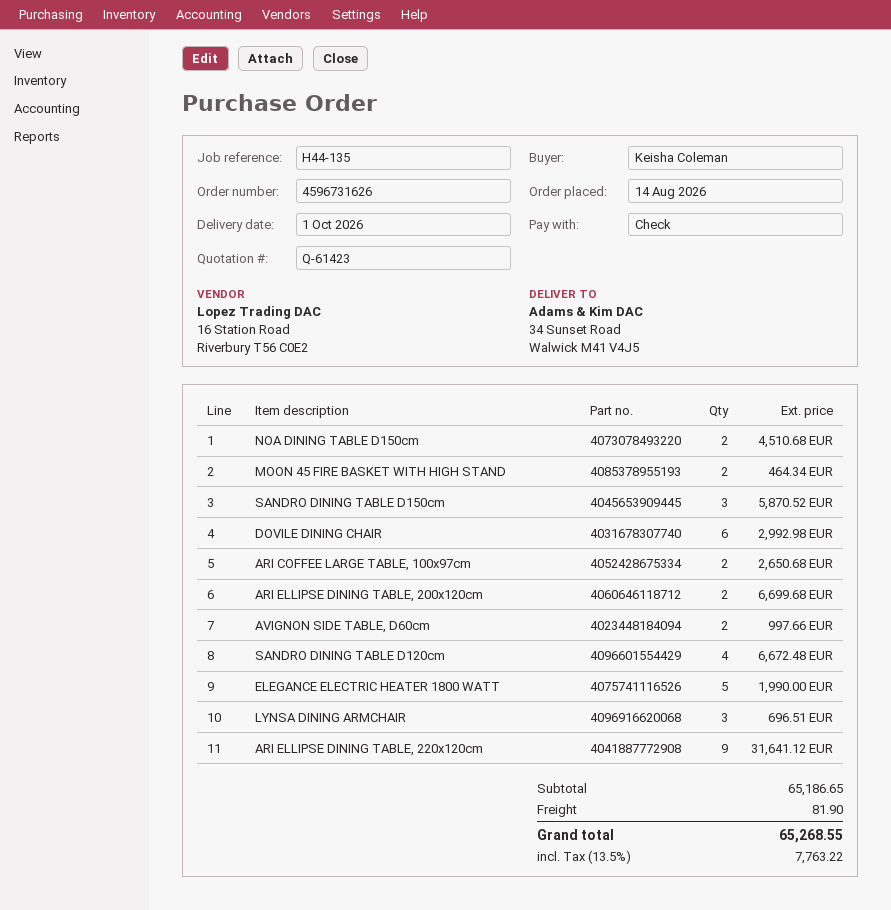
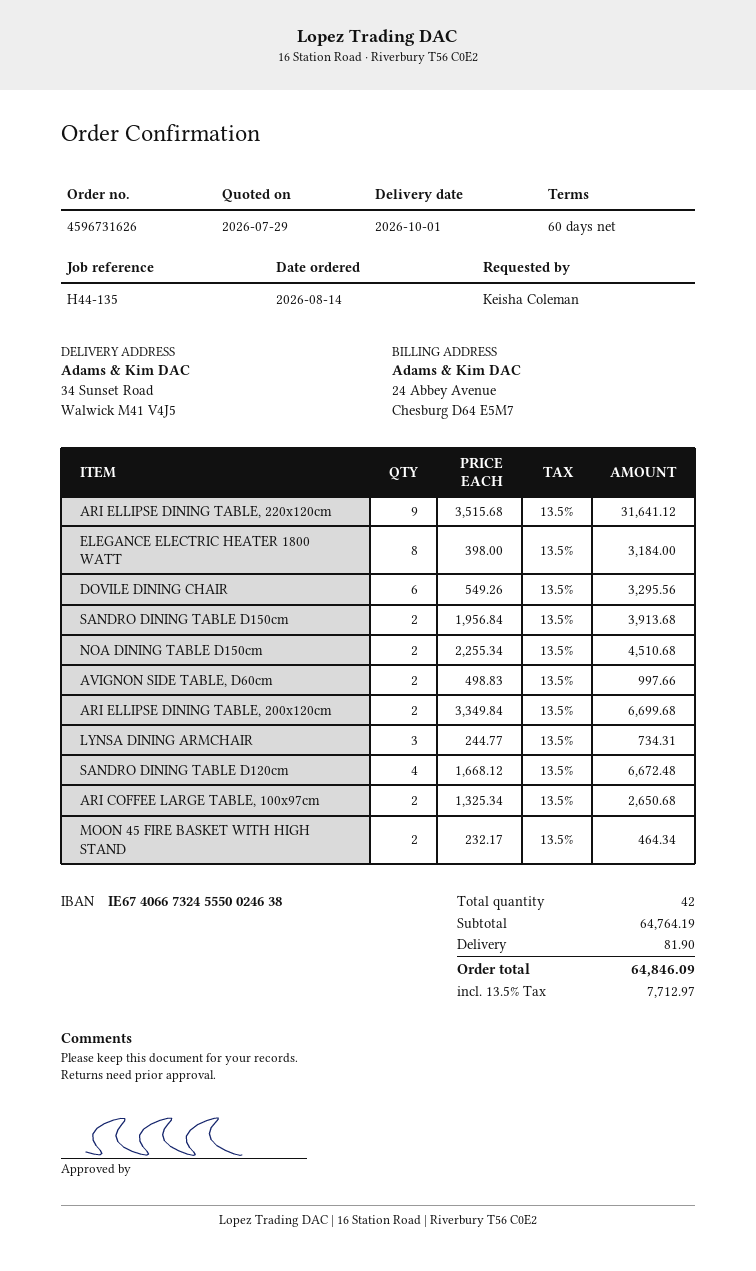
SANDRO DINING TABLE D150cm: 3 for 5870.52 -> 2 for 3913.68
DOVILE DINING CHAIR: 6 for 2992.98 -> 6 for 3295.56
ELEGANCE ELECTRIC HEATER 1800 WATT: 5 for 1990.00 -> 8 for 3184.00
LYNSA DINING ARMCHAIR: 3 for 696.51 -> 3 for 734.31
subtotal: 65186.65 -> 64764.19
tax: 13.5% = 7763.22 -> 13.5% = 7712.97
total: 65268.55 -> 64846.09

